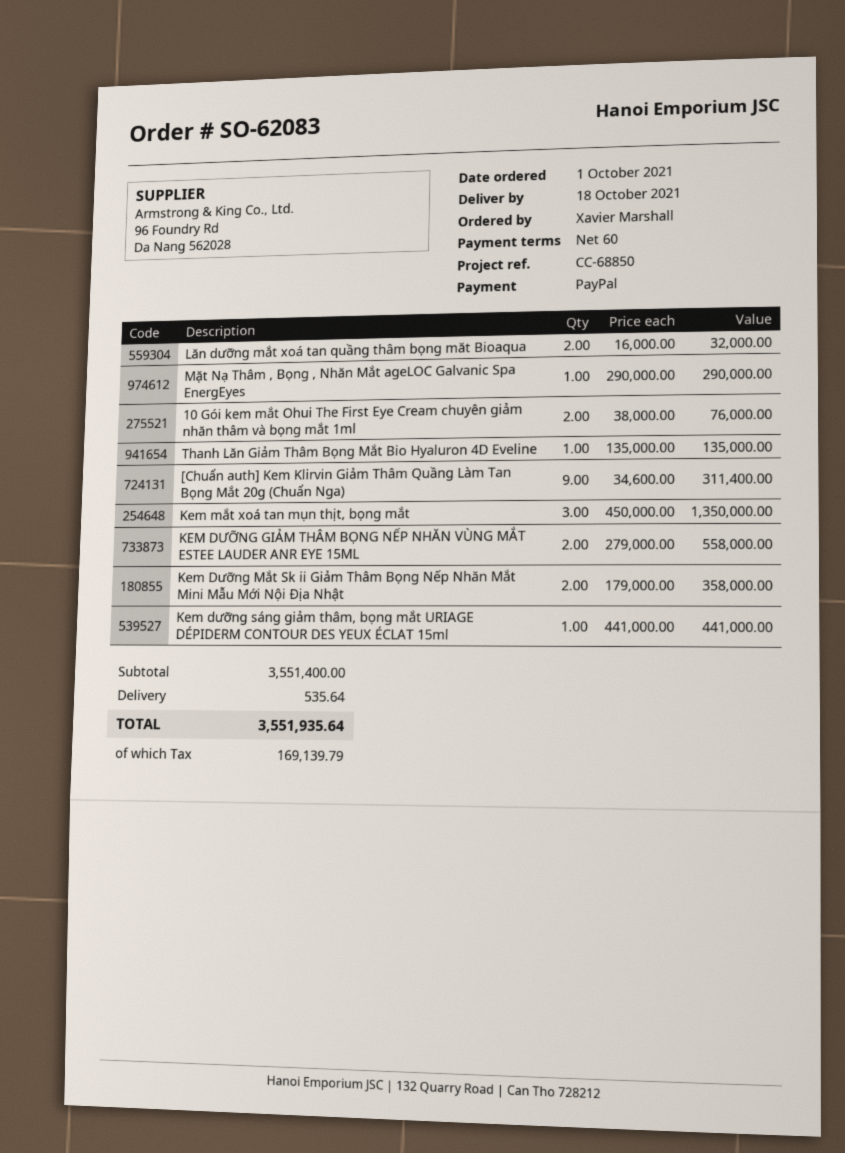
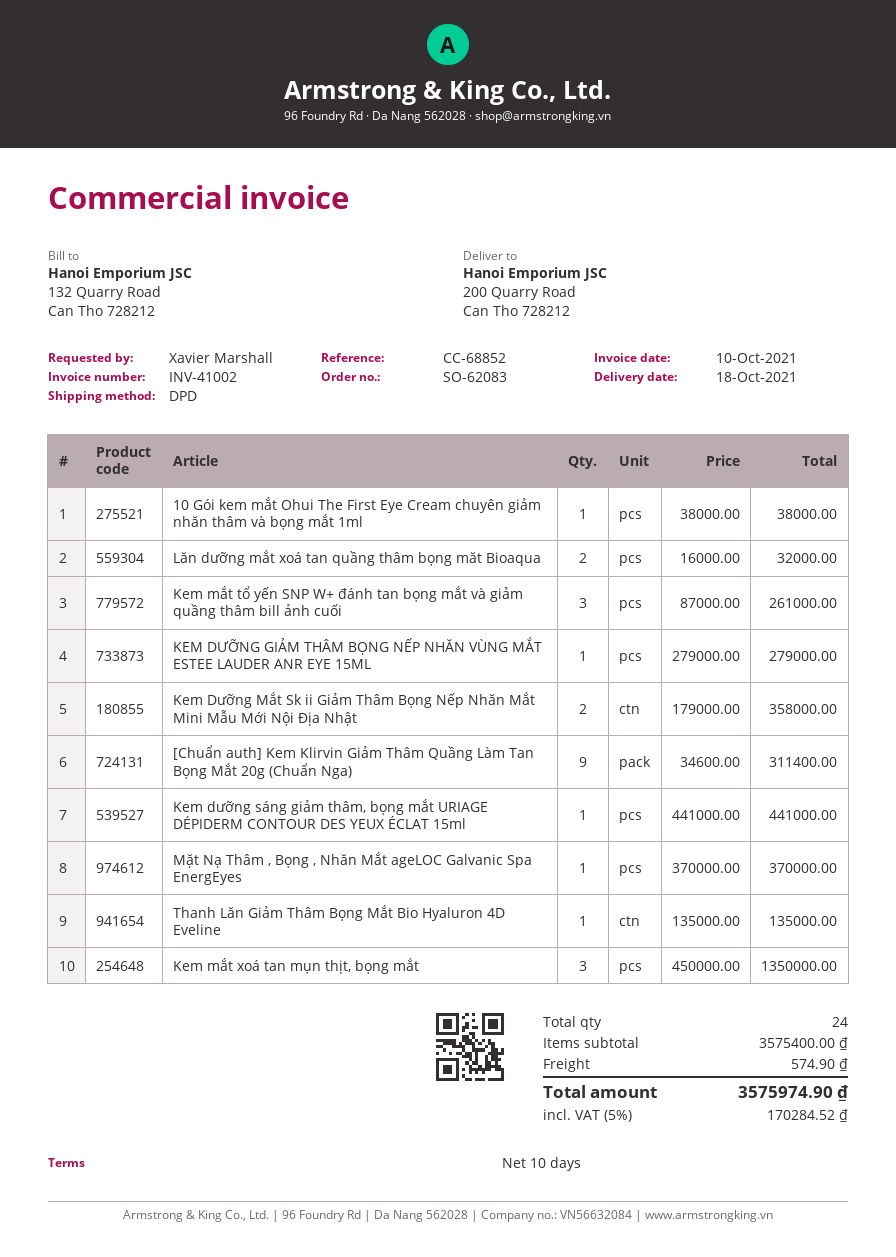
payment terms: 60 days -> 10 days
reference: CC-68850 -> CC-68852
Mặt Nạ Thâm , Bọng , Nhăn Mắt ageLOC Galvanic Spa EnergEyes: 1 x 290000.00 = 290000.00 -> 1 x 370000.00 = 370000.00
10 Gói kem mắt Ohui The First Eye Cream chuyên giảm nhăn thâm và bọng mắt 1ml: 2 x 38000.00 = 76000.00 -> 1 x 38000.00 = 38000.00
KEM DƯỠNG GIẢM THÂM BỌNG NẾP NHĂN VÙNG MẮT ESTEE LAUDER ANR EYE 15ML: 2 x 279000.00 = 558000.00 -> 1 x 279000.00 = 279000.00
Kem mắt tổ yến SNP W+ đánh tan bọng mắt và giảm quầng thâm bill ảnh cuối: none -> 3 x 87000.00 = 261000.00
subtotal: 3551400.00 -> 3575400.00
shipping: 535.64 -> 574.90
tax: 169139.79 -> 170284.52
total: 3551935.64 -> 3575974.90

